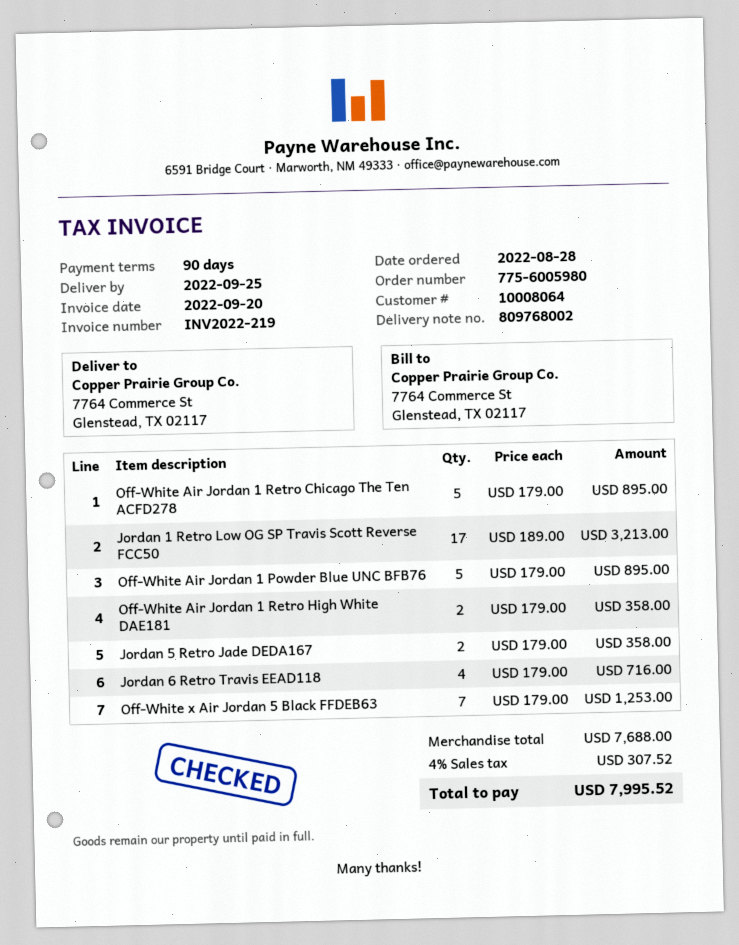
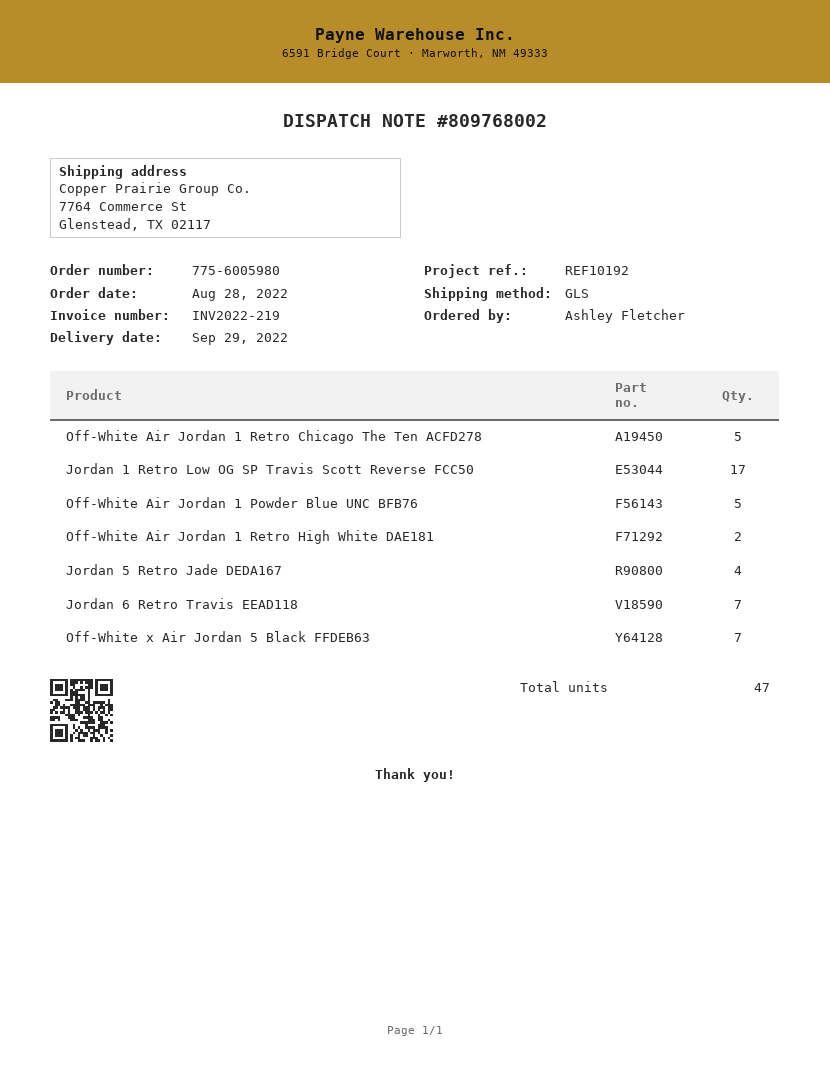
delivery date: 2022-09-25 -> 2022-09-29
Jordan 5 Retro Jade DEDA167: 2 -> 4
Jordan 6 Retro Travis EEAD118: 4 -> 7

